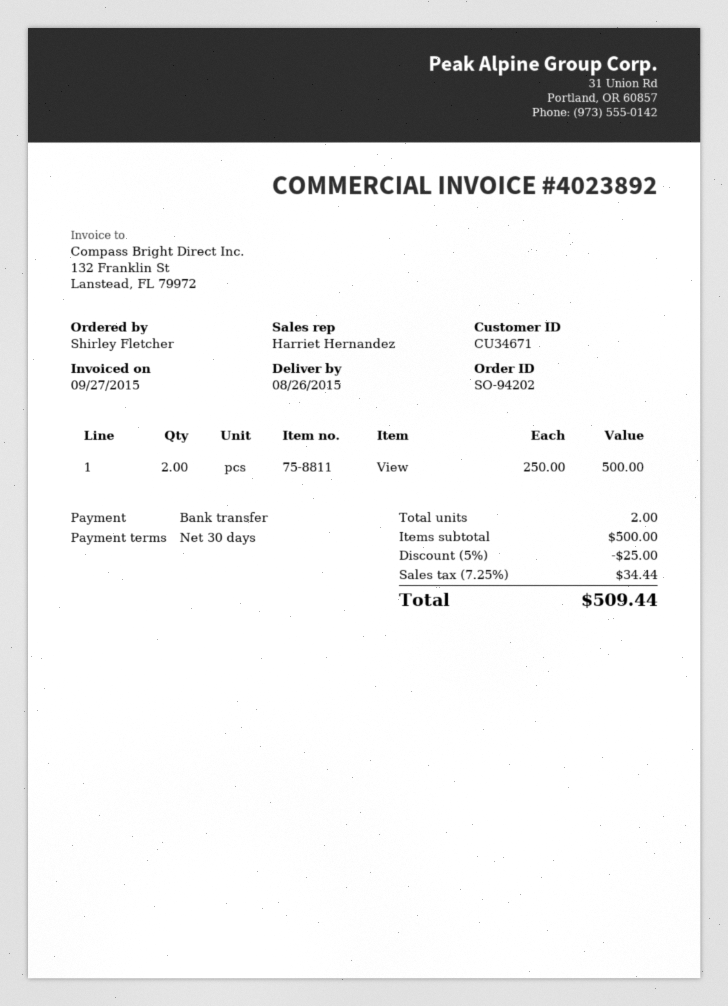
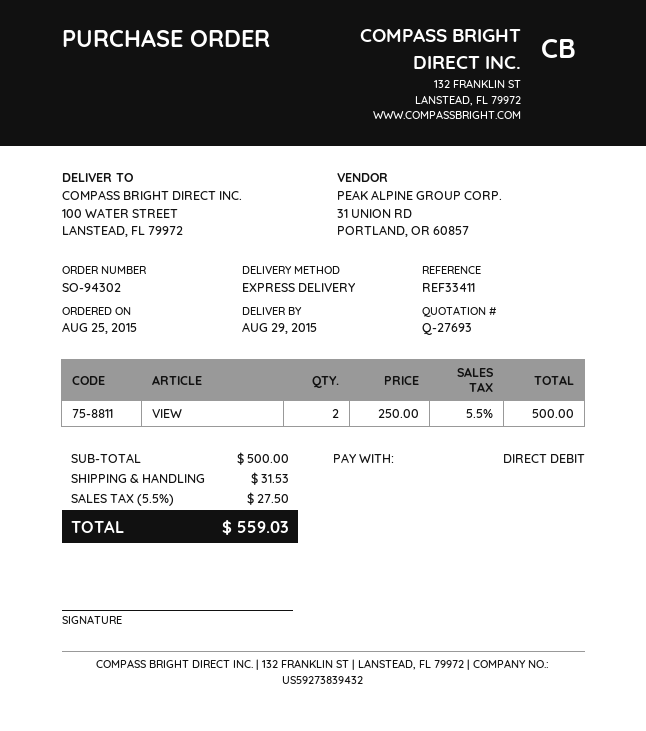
order number: SO-94202 -> SO-94302
delivery date: 2015-08-26 -> 2015-08-29
payment method: bank transfer -> direct debit
discount: 5% = 25.00 -> none
shipping: none -> 31.53
tax: 7.25% = 34.44 -> 5.5% = 27.50
total: 509.44 -> 559.03

